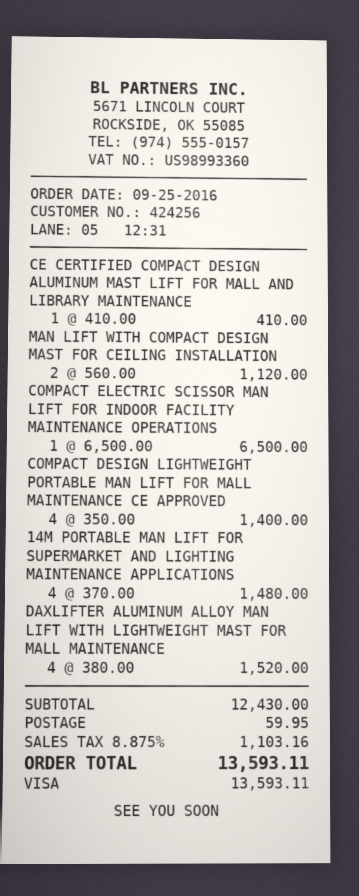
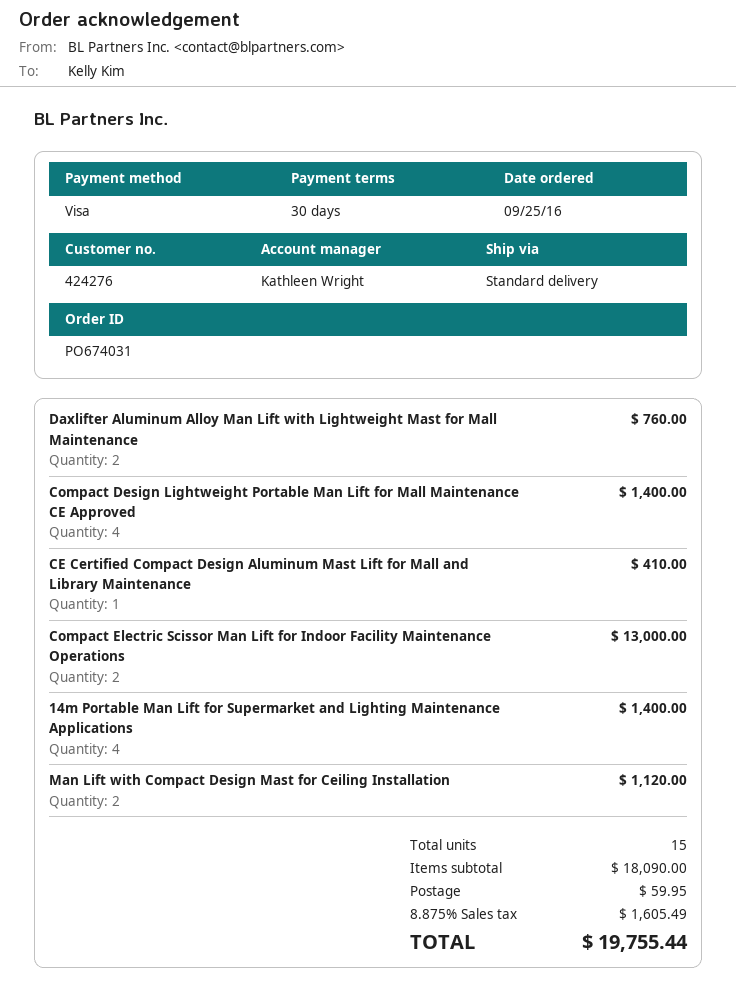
customer number: 424256 -> 424276
COMPACT ELECTRIC SCISSOR MAN LIFT FOR INDOOR FACILITY MAINTENANCE OPERATIONS: 1 for 6500.00 -> 2 for 13000.00
14M PORTABLE MAN LIFT FOR SUPERMARKET AND LIGHTING MAINTENANCE APPLICATIONS: 4 for 1480.00 -> 4 for 1400.00
DAXLIFTER ALUMINUM ALLOY MAN LIFT WITH LIGHTWEIGHT MAST FOR MALL MAINTENANCE: 4 for 1520.00 -> 2 for 760.00
subtotal: 12430.00 -> 18090.00
tax: 8.875% = 1103.16 -> 8.875% = 1605.49
total: 13593.11 -> 19755.44

